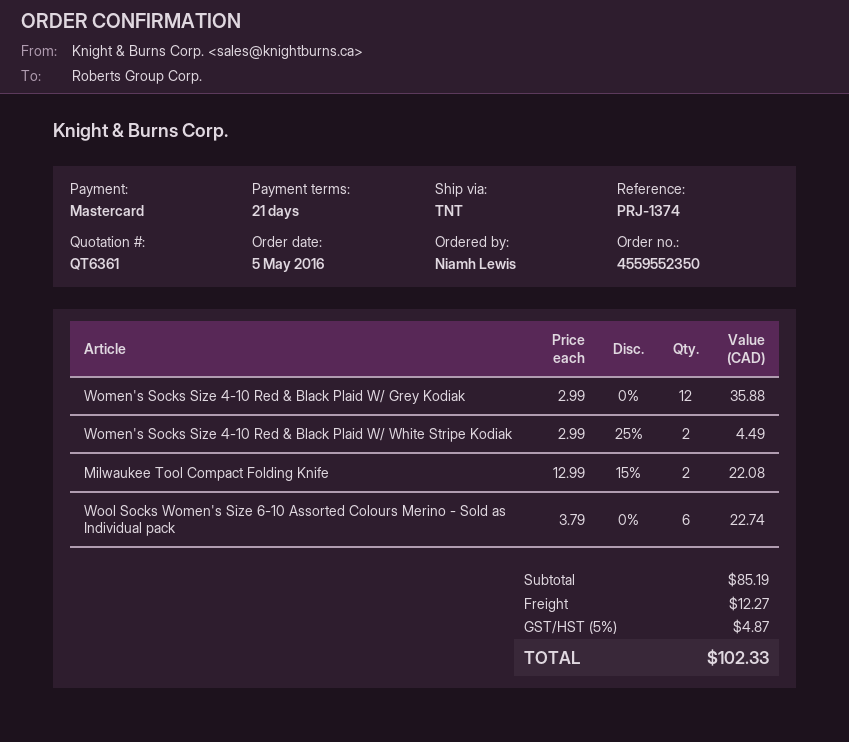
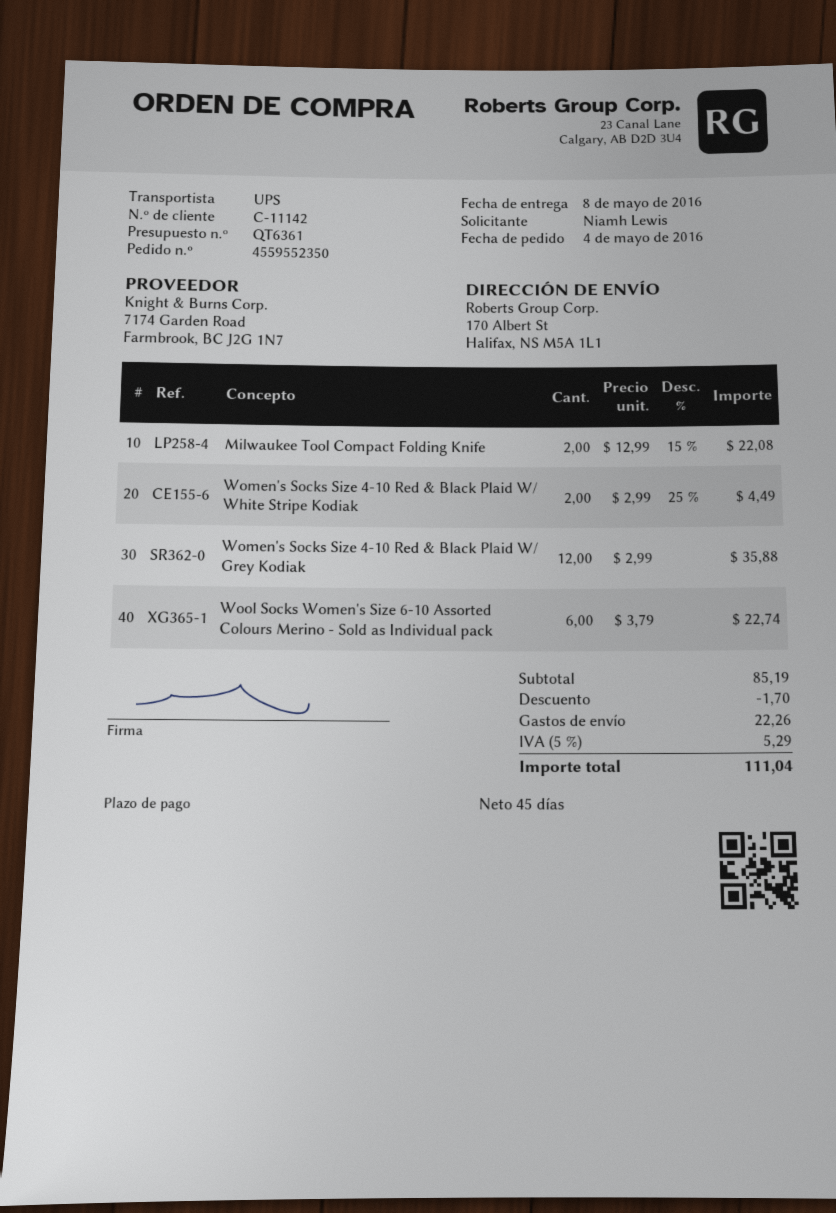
order date: 2016-05-05 -> 2016-05-04
payment terms: 21 days -> 45 days
shipping method: TNT -> UPS
discount: none -> 1.70
shipping: 12.27 -> 22.26
tax: 5% = 4.87 -> 5% = 5.29
total: 102.33 -> 111.04

